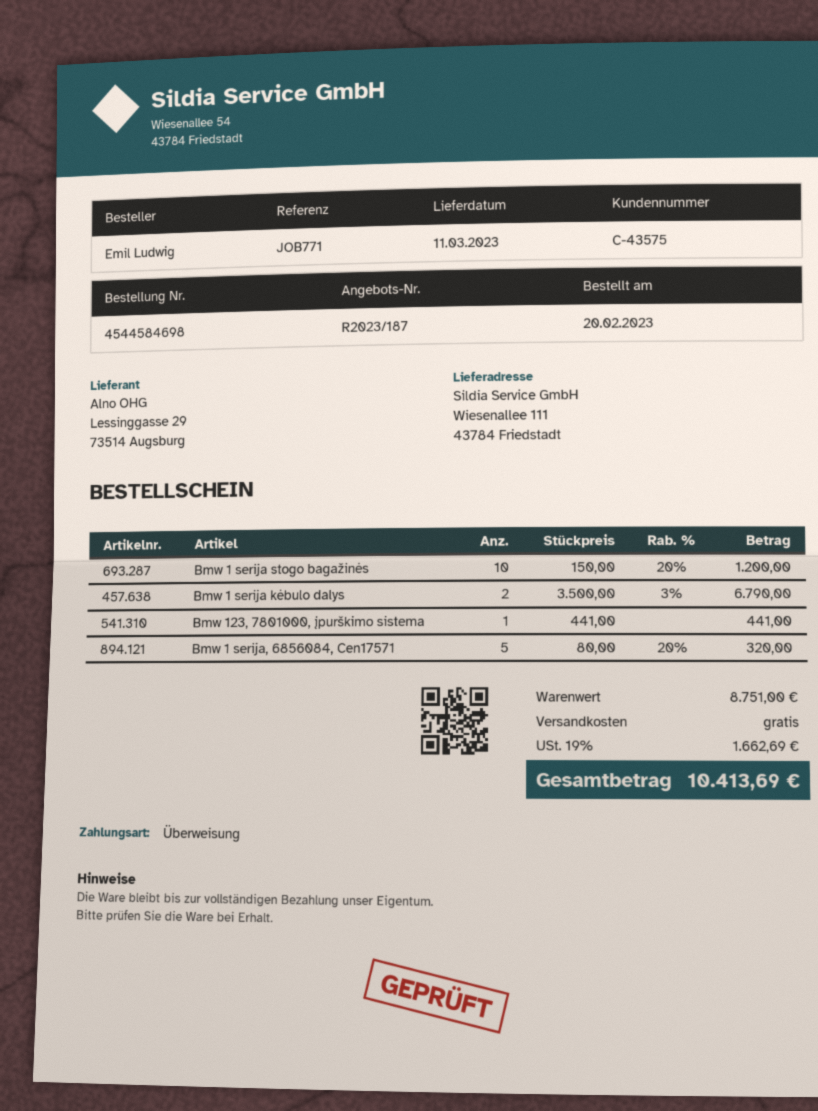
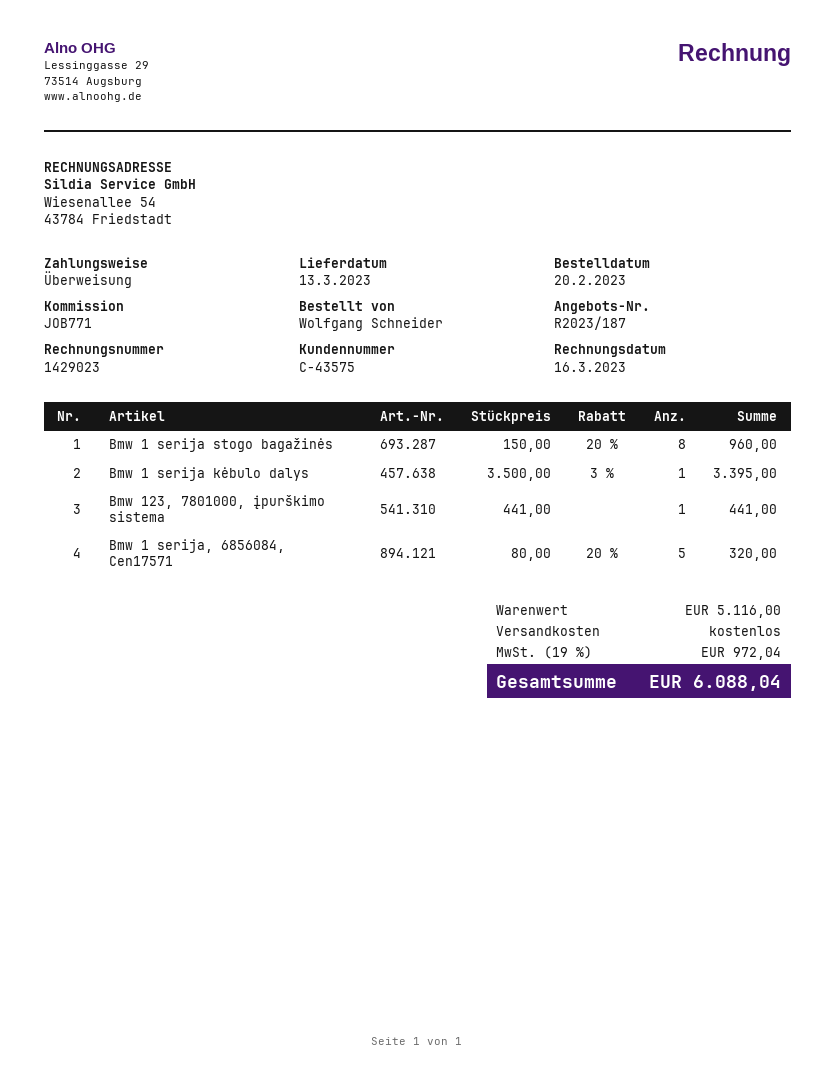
delivery date: 2023-03-11 -> 2023-03-13
ordered by: Emil Ludwig -> Wolfgang Schneider
Bmw 1 serija stogo bagažinės: 10 x 150.00 - 20% = 1200.00 -> 8 x 150.00 - 20% = 960.00
Bmw 1 serija kėbulo dalys: 2 x 3500.00 - 3% = 6790.00 -> 1 x 3500.00 - 3% = 3395.00
subtotal: 8751.00 -> 5116.00
tax: 19% = 1662.69 -> 19% = 972.04
total: 10413.69 -> 6088.04

